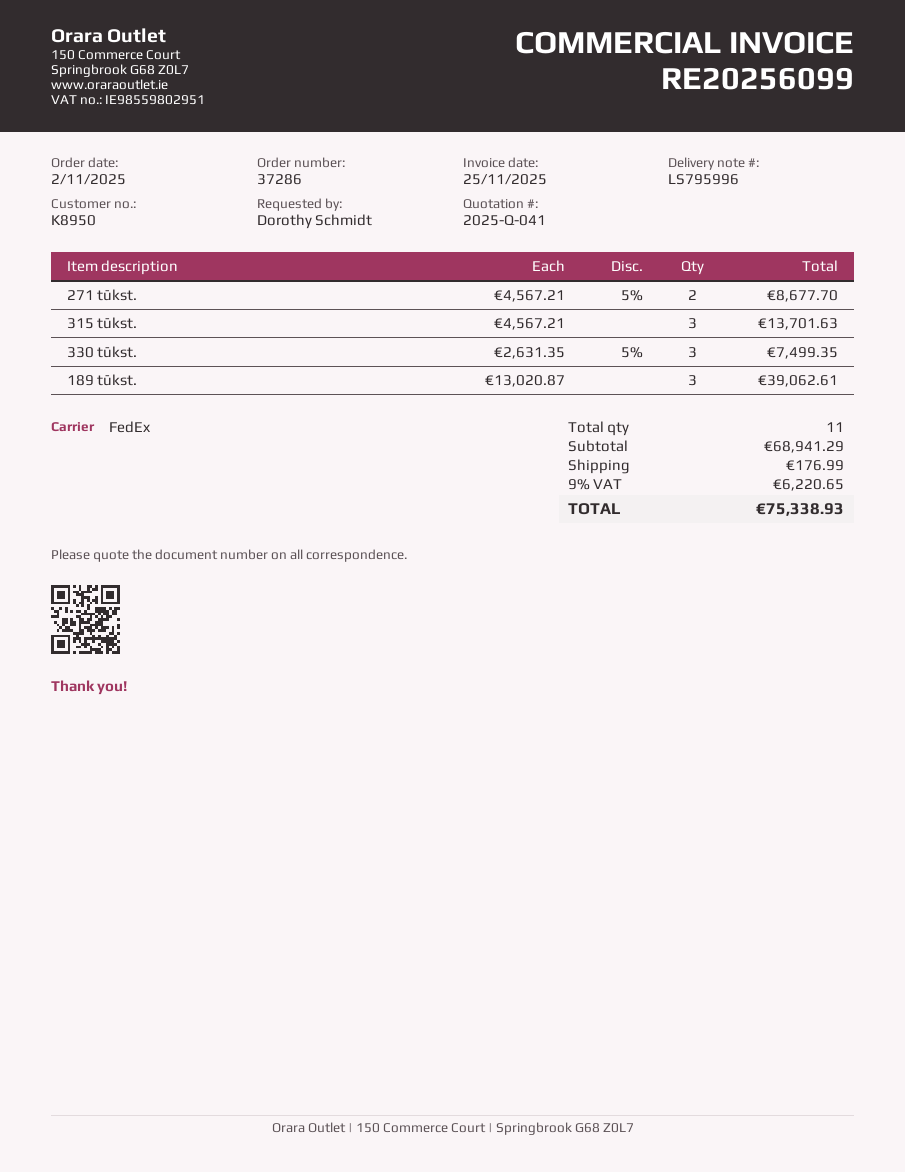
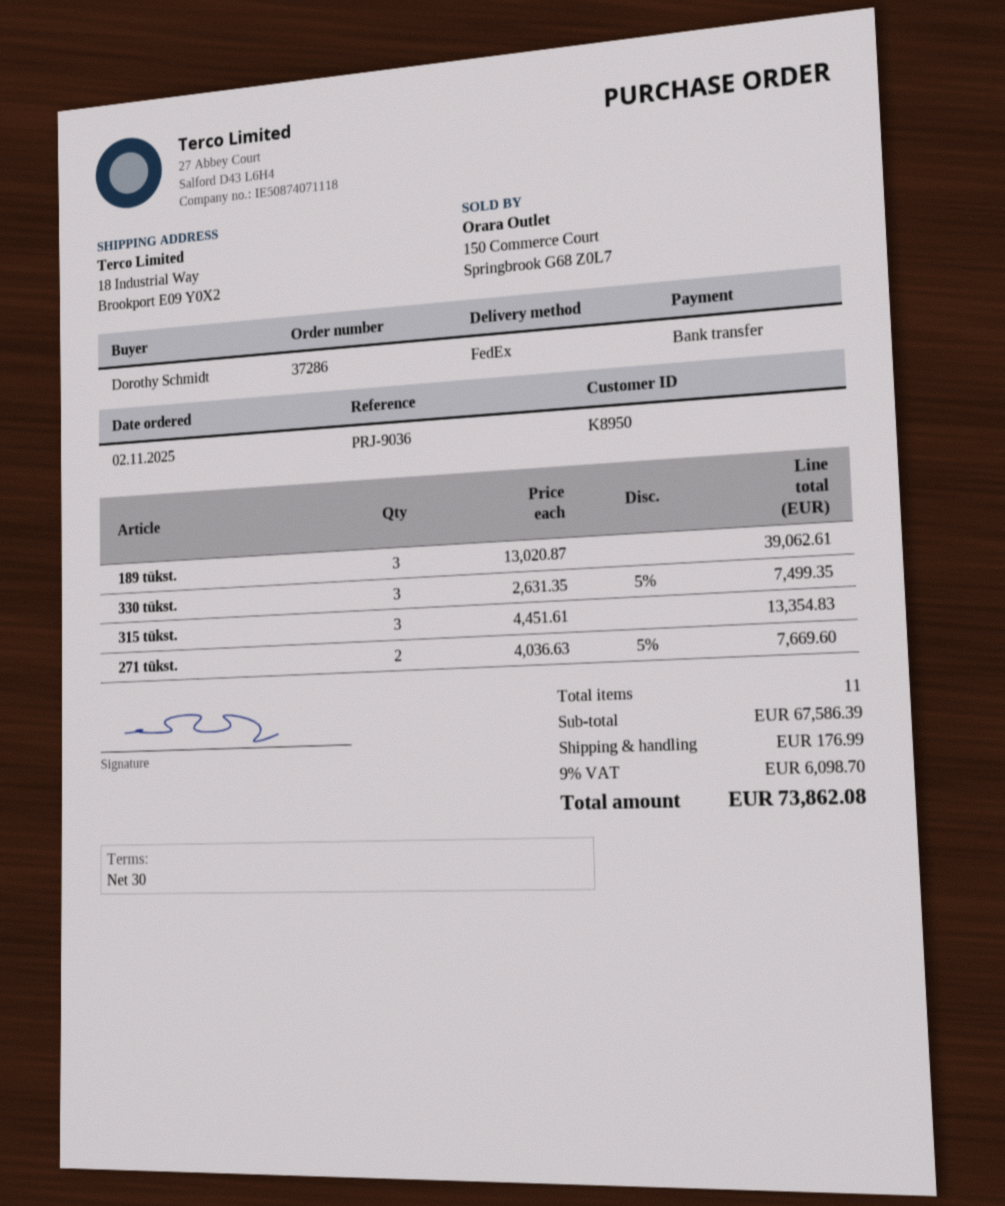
271 tūkst.: 2 x 4567.21 - 5% = 8677.70 -> 2 x 4036.63 - 5% = 7669.60
315 tūkst.: 3 x 4567.21 = 13701.63 -> 3 x 4451.61 = 13354.83
subtotal: 68941.29 -> 67586.39
tax: 9% = 6220.65 -> 9% = 6098.70
total: 75338.93 -> 73862.08

